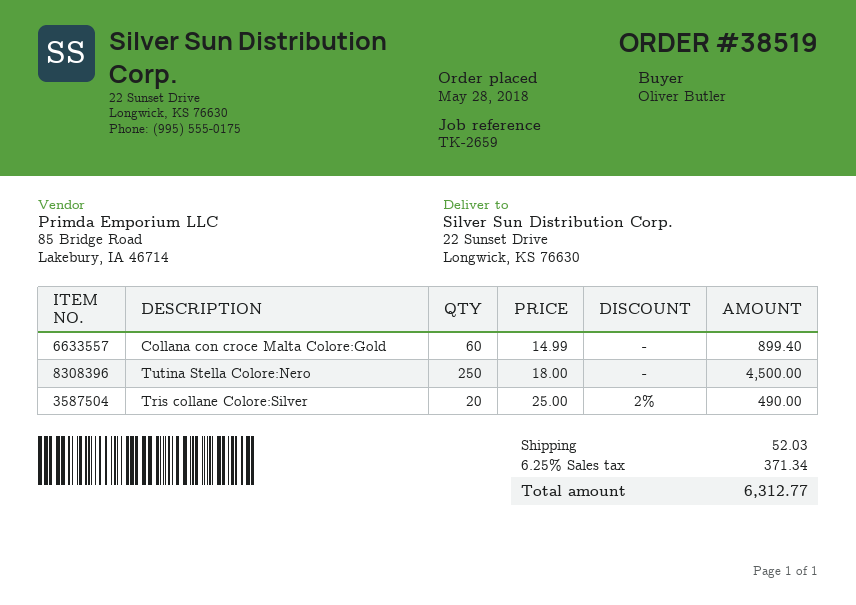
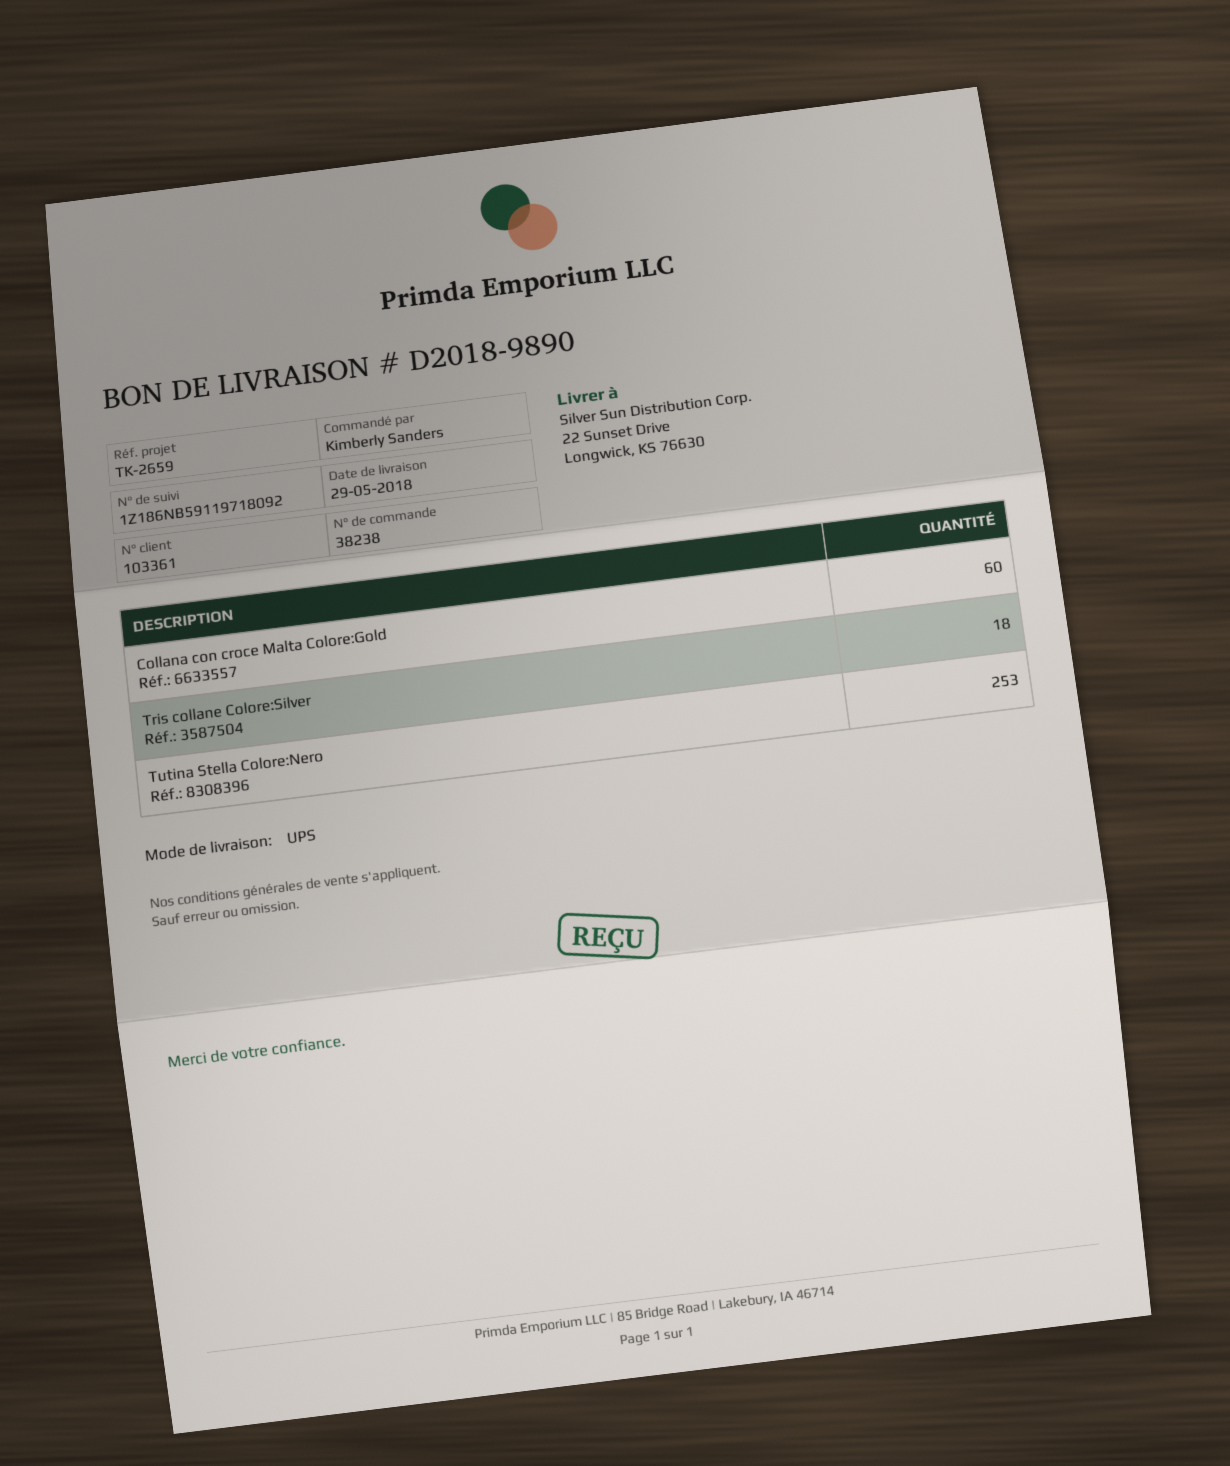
order number: 38519 -> 38238
ordered by: Oliver Butler -> Kimberly Sanders
Tutina Stella Colore:Nero: 250 -> 253
Tris collane Colore:Silver: 20 -> 18

